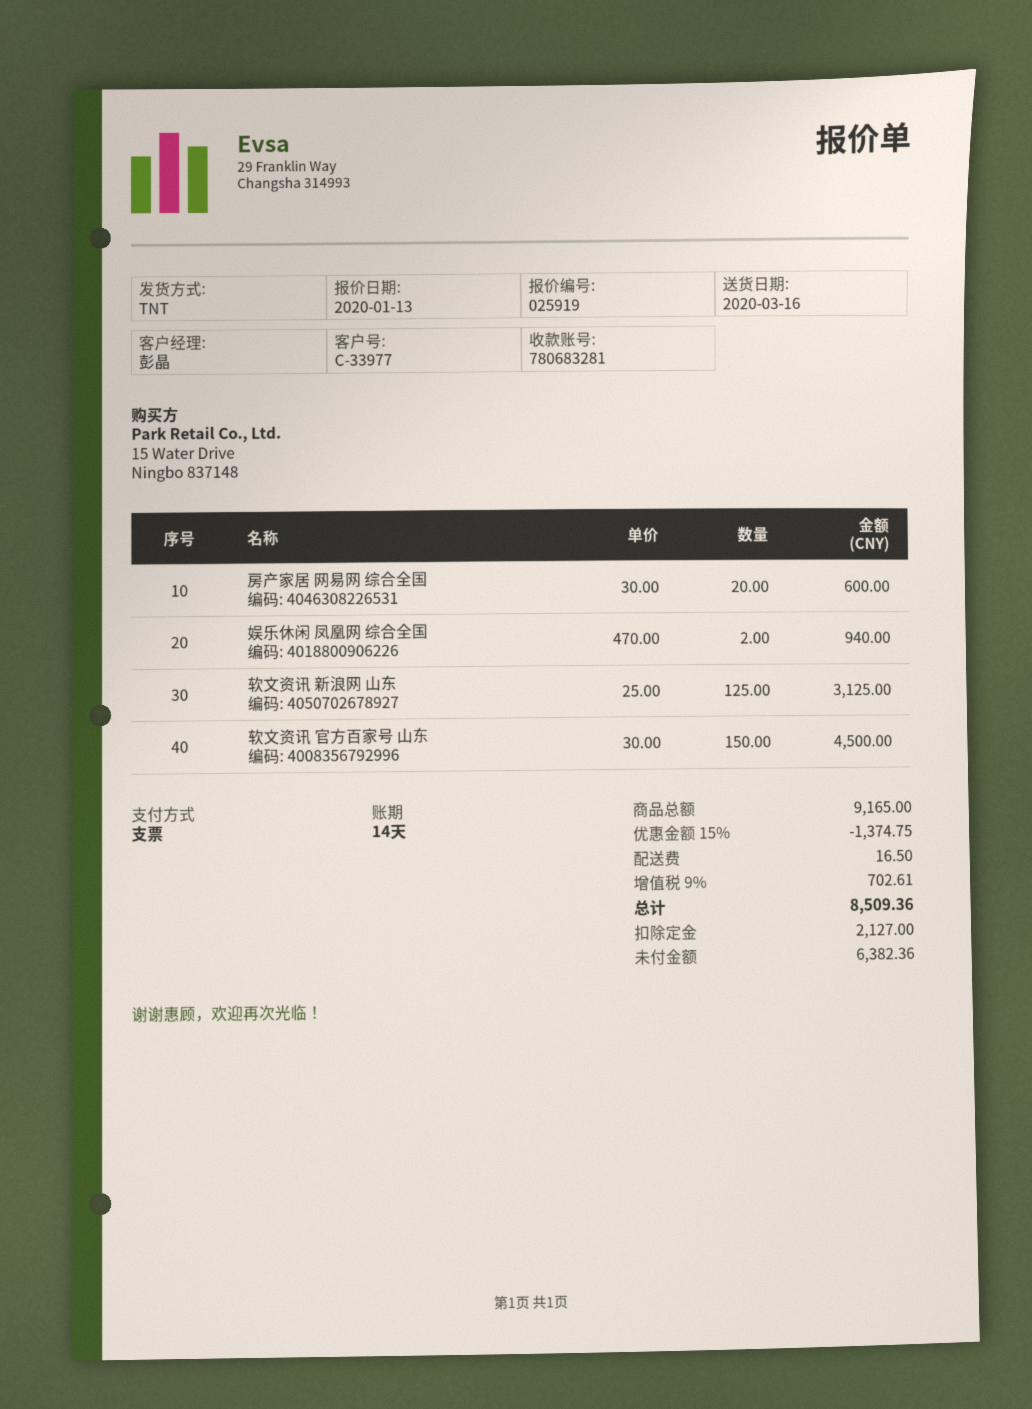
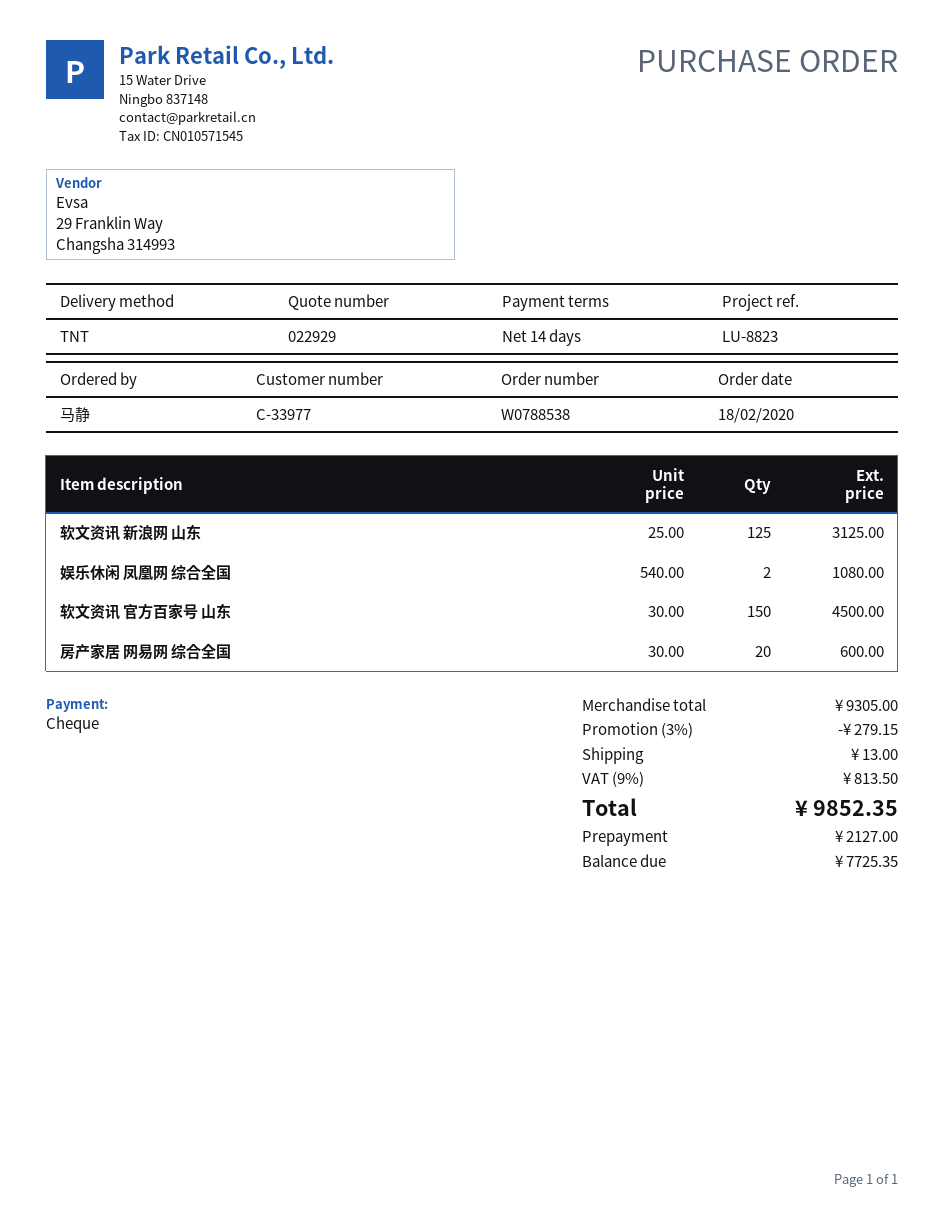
quote number: 025919 -> 022929
娱乐休闲 凤凰网 综合全国: 2 x 470.00 = 940.00 -> 2 x 540.00 = 1080.00
subtotal: 9165.00 -> 9305.00
discount: 15% = 1374.75 -> 3% = 279.15
shipping: 16.50 -> 13.00
tax: 9% = 702.61 -> 9% = 813.50
total: 8509.36 -> 9852.35
balance: 6382.36 -> 7725.35

